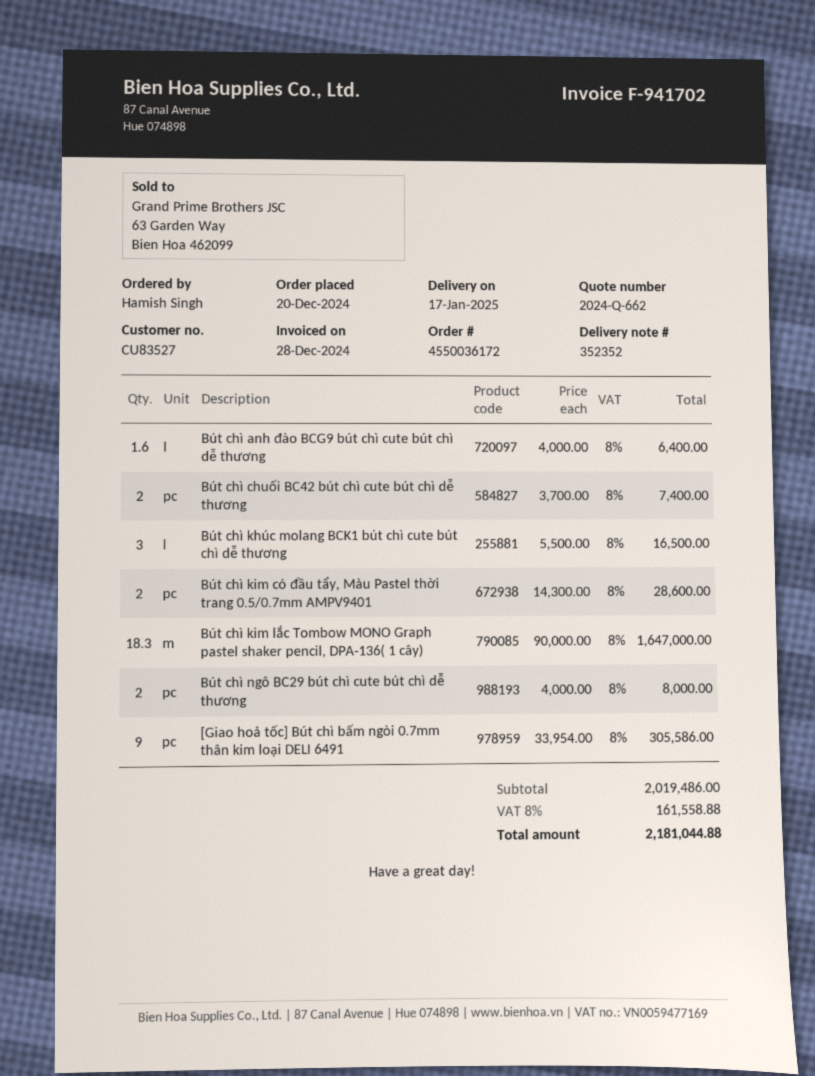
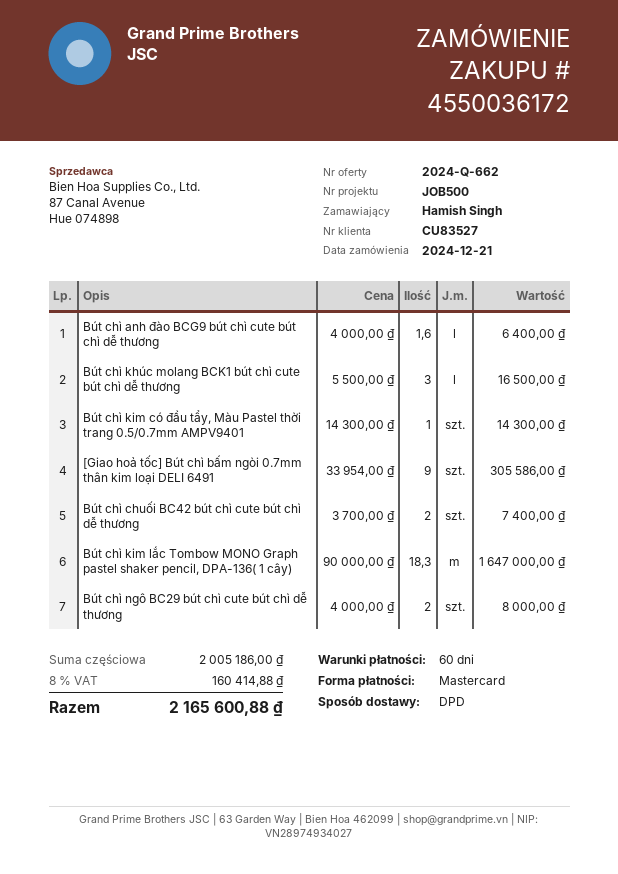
order date: 2024-12-20 -> 2024-12-21
Bút chì kim có đầu tẩy, Màu Pastel thời trang 0.5/0.7mm AMPV9401: 2 x 14300.00 = 28600.00 -> 1 x 14300.00 = 14300.00
subtotal: 2019486.00 -> 2005186.00
tax: 8% = 161558.88 -> 8% = 160414.88
total: 2181044.88 -> 2165600.88

